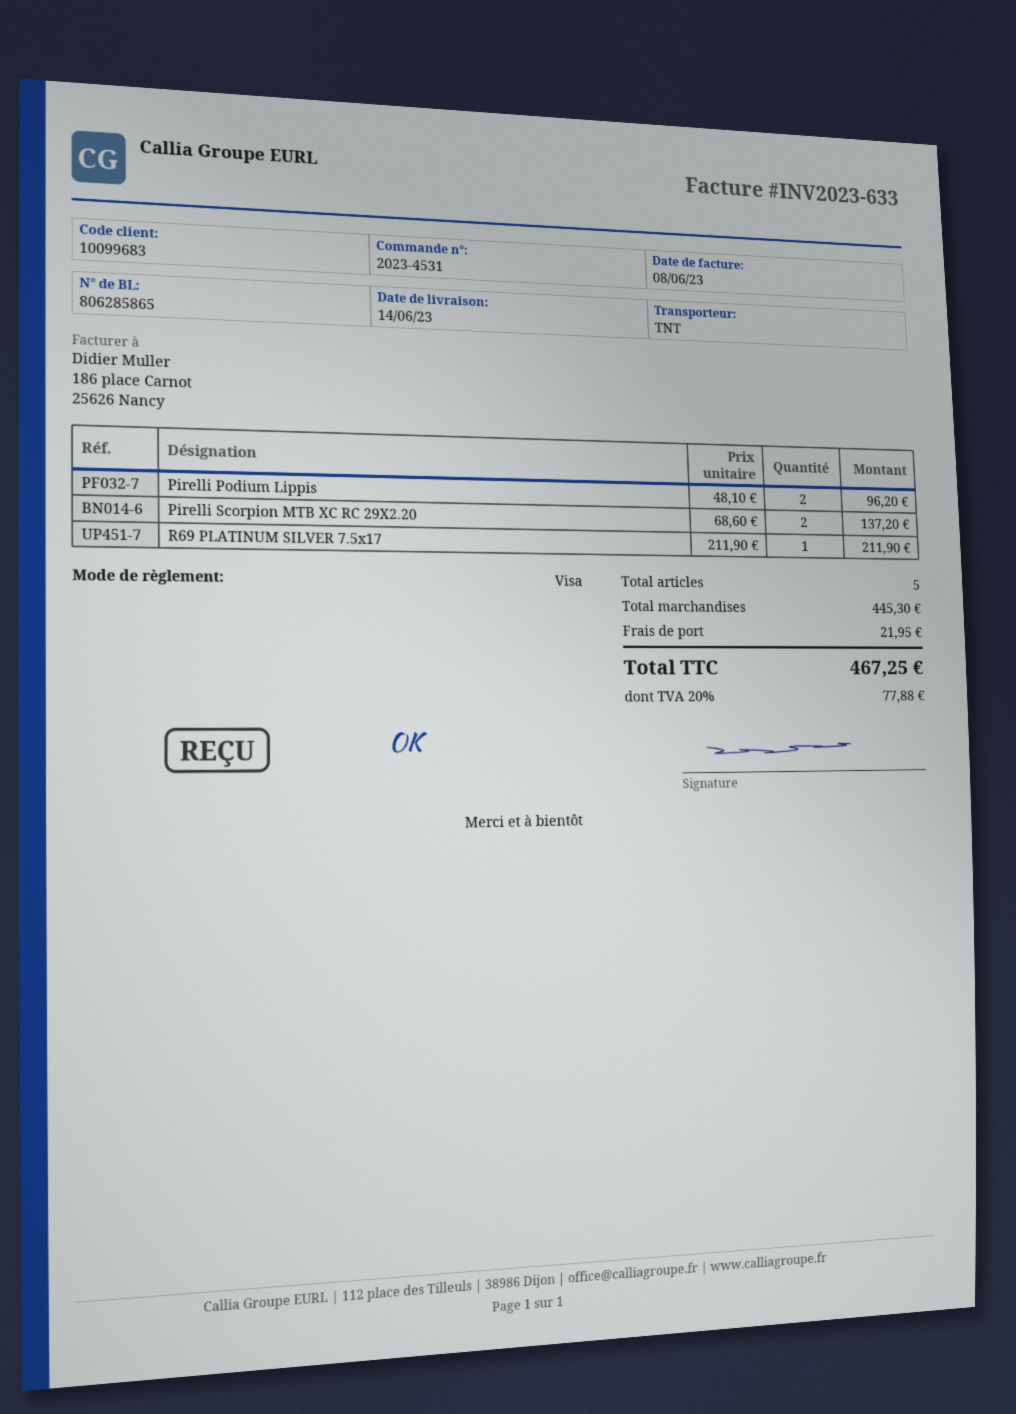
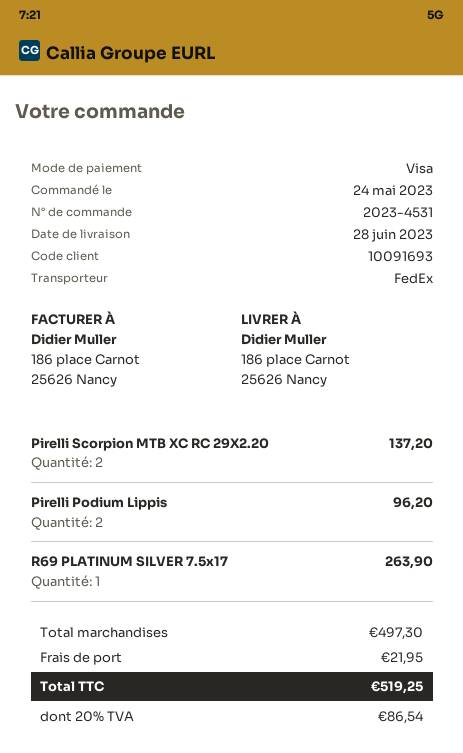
delivery date: 2023-06-14 -> 2023-06-28
customer number: 10099683 -> 10091693
shipping method: TNT -> FedEx
R69 PLATINUM SILVER 7.5x17: 1 for 211.90 -> 1 for 263.90
subtotal: 445.30 -> 497.30
tax: 20% = 77.88 -> 20% = 86.54
total: 467.25 -> 519.25

